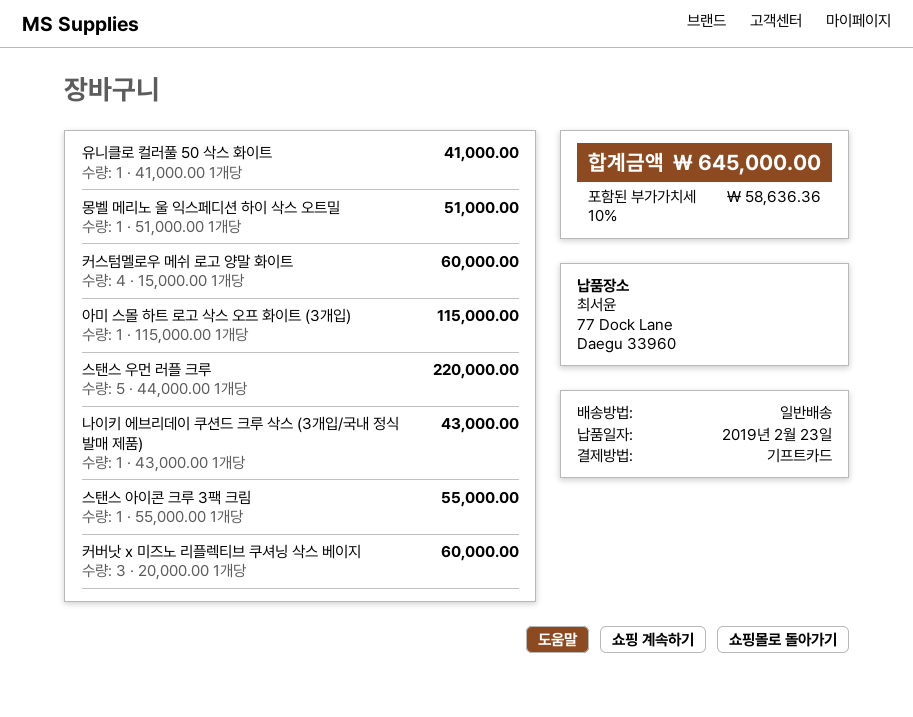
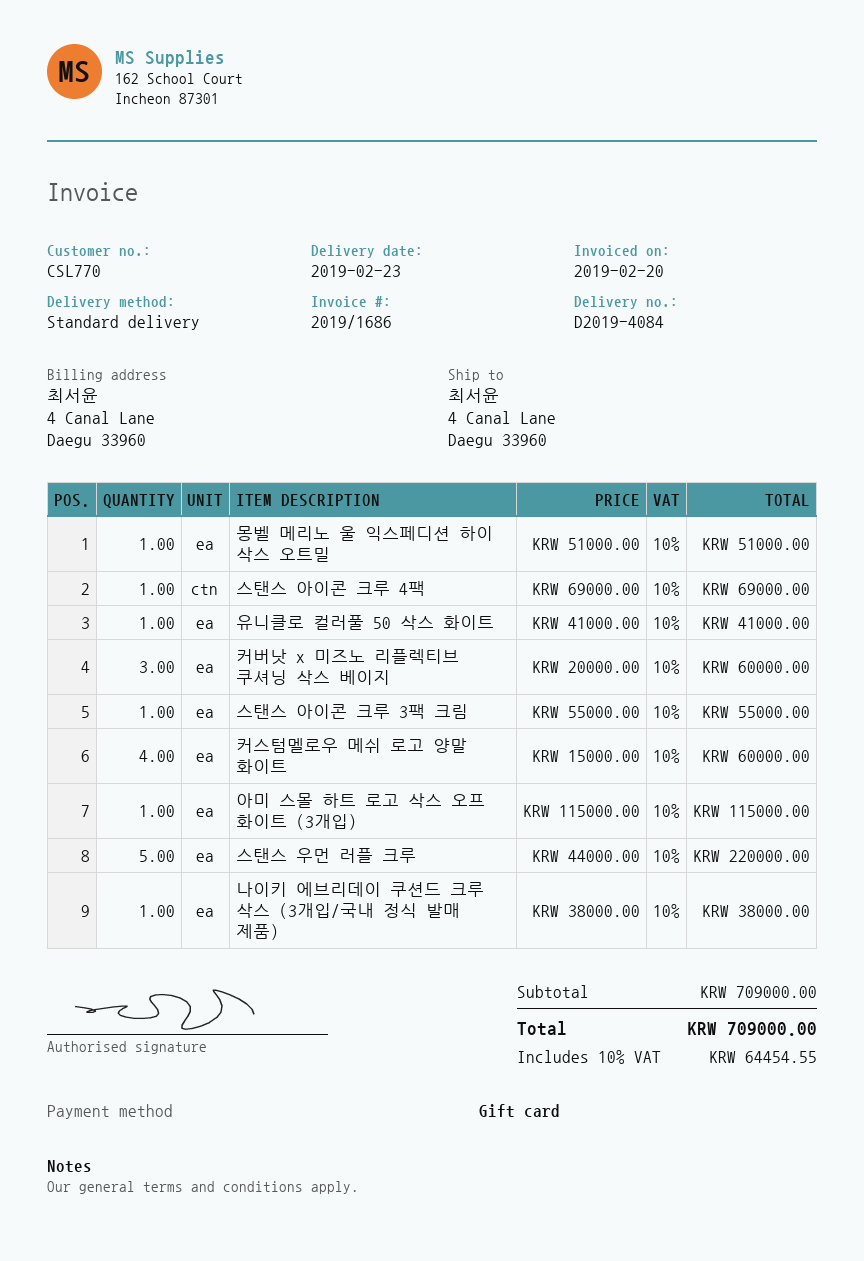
ship to: 77 Dock Lane, Daegu 33960 -> 4 Canal Lane, Daegu 33960
나이키 에브리데이 쿠션드 크루 삭스 (3개입/국내 정식 발매 제품): 1 x 43000.00 = 43000.00 -> 1 x 38000.00 = 38000.00
스탠스 아이콘 크루 4팩: none -> 1 x 69000.00 = 69000.00
tax: 10% = 58636.36 -> 10% = 64454.55
total: 645000.00 -> 709000.00

